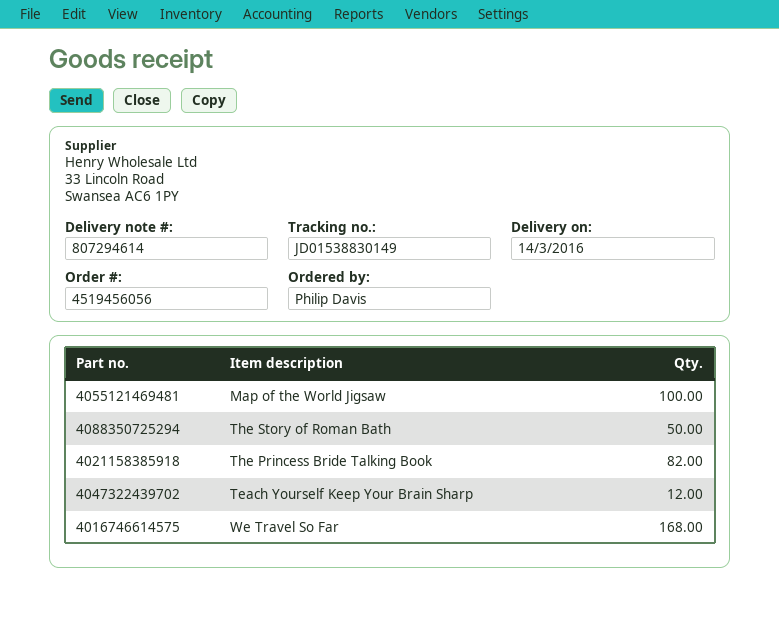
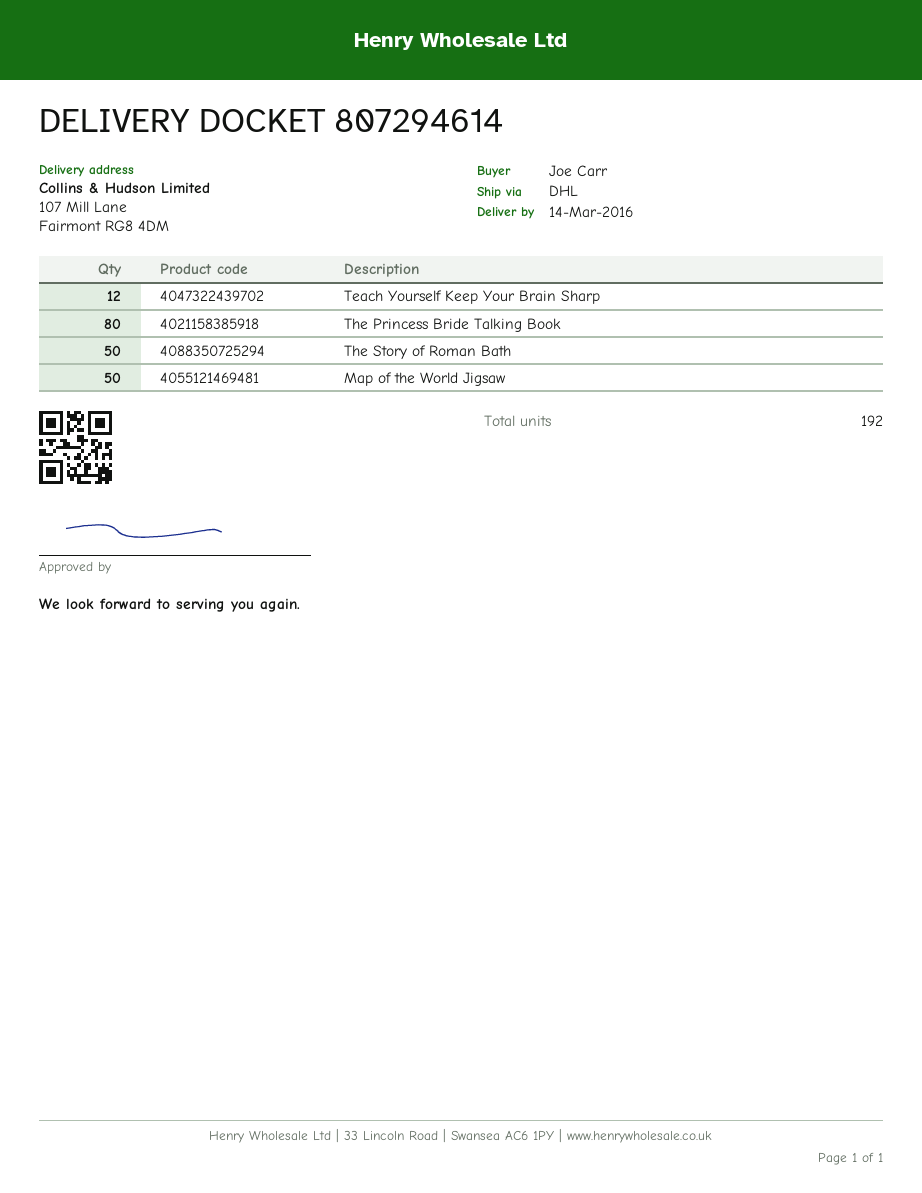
ordered by: Philip Davis -> Joe Carr
Map of the World Jigsaw: 100 -> 50
The Princess Bride Talking Book: 82 -> 80
We Travel So Far: 168 -> none

